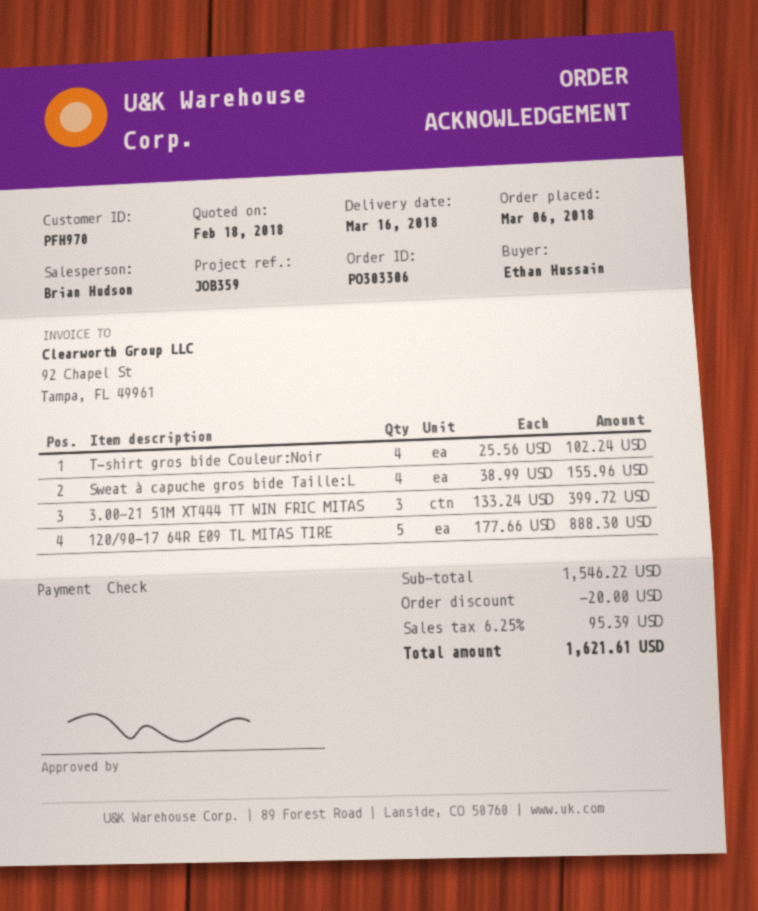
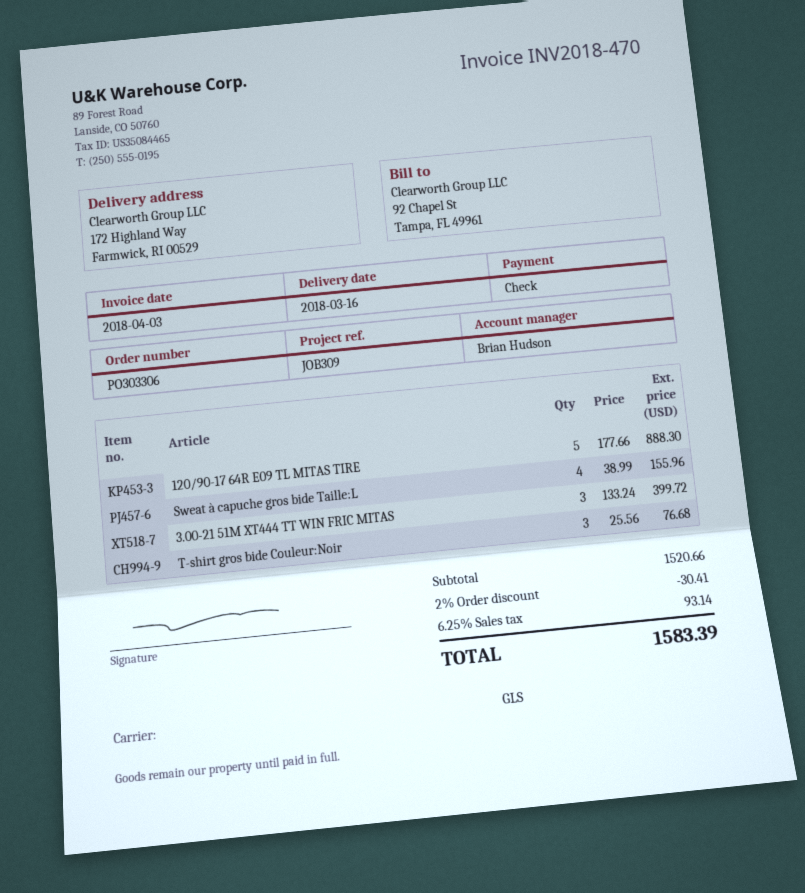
reference: JOB359 -> JOB309
T-shirt gros bide Couleur:Noir: 4 x 25.56 = 102.24 -> 3 x 25.56 = 76.68
subtotal: 1546.22 -> 1520.66
discount: 20.00 -> 30.41
tax: 6.25% = 95.39 -> 6.25% = 93.14
total: 1621.61 -> 1583.39

